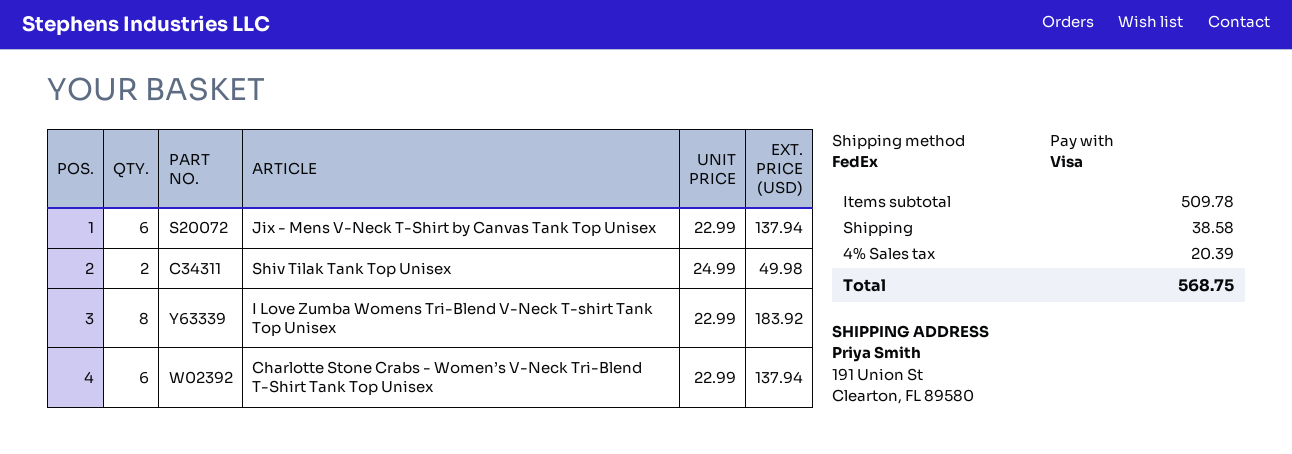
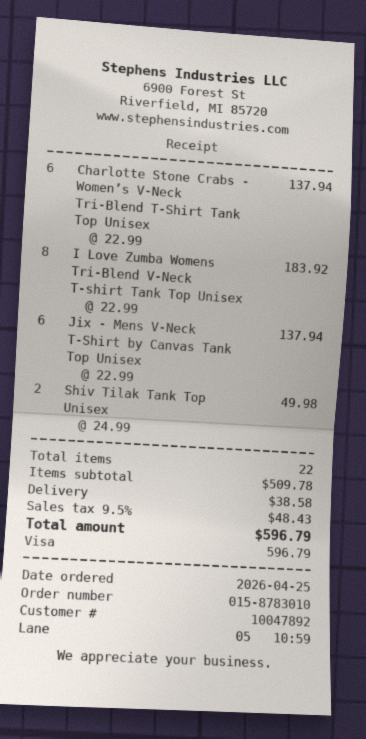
tax: 4% = 20.39 -> 9.5% = 48.43
total: 568.75 -> 596.79

